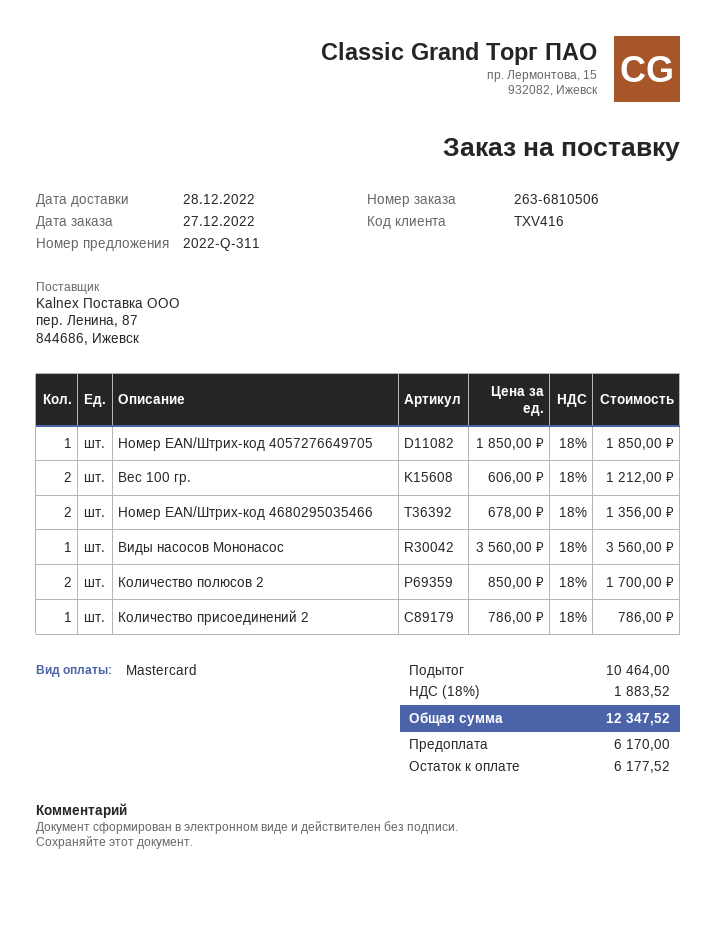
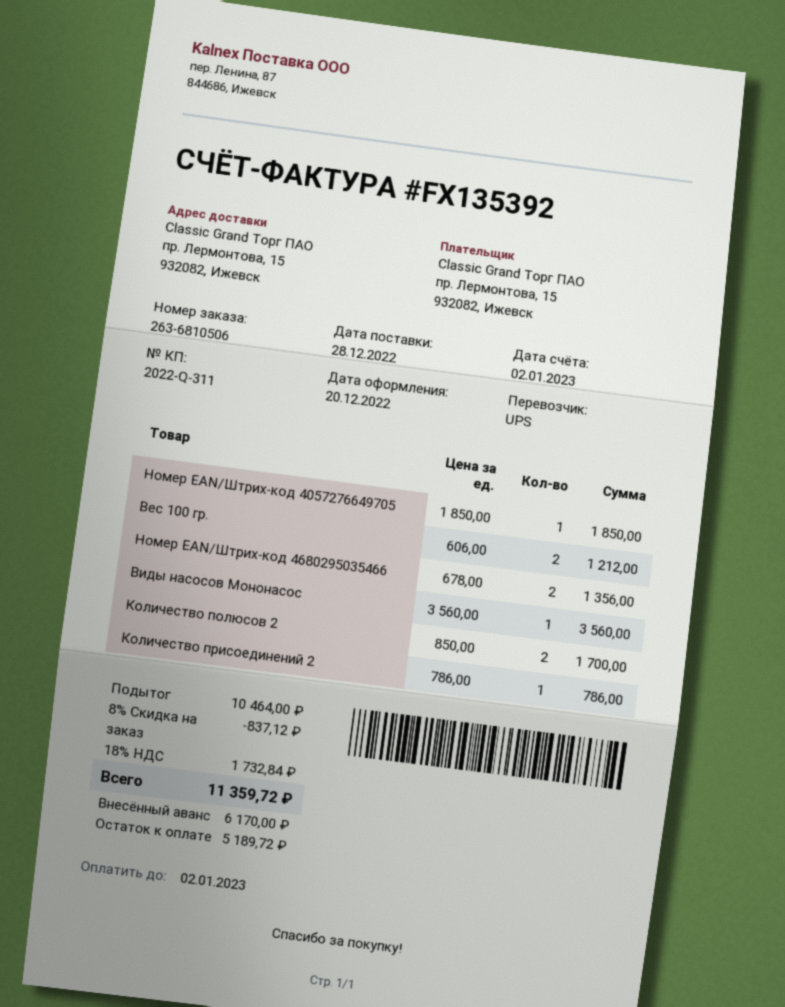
order date: 2022-12-27 -> 2022-12-20
discount: none -> 8% = 837.12
tax: 18% = 1883.52 -> 18% = 1732.84
total: 12347.52 -> 11359.72
balance: 6177.52 -> 5189.72

